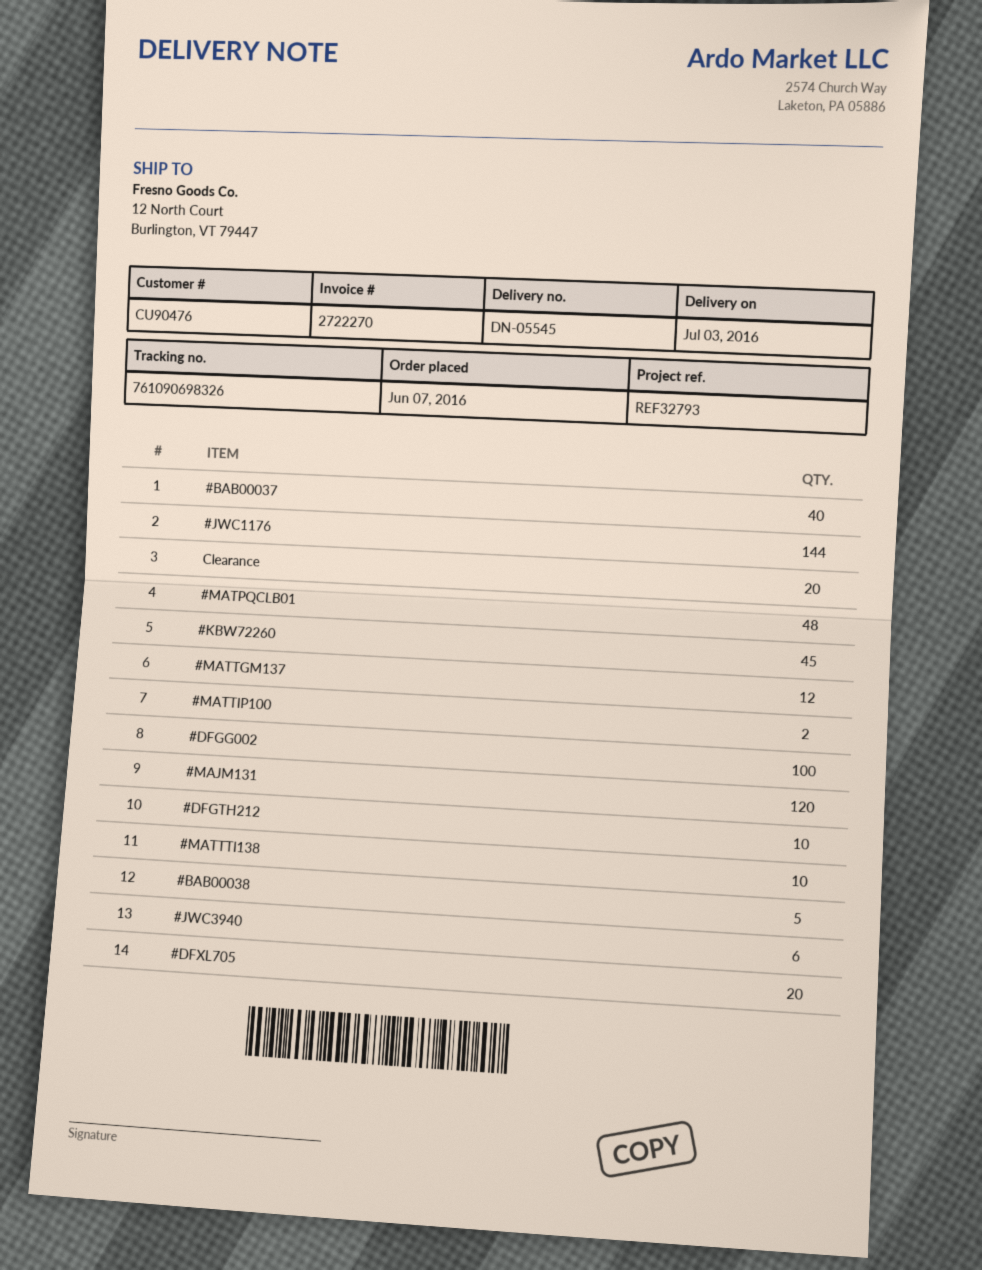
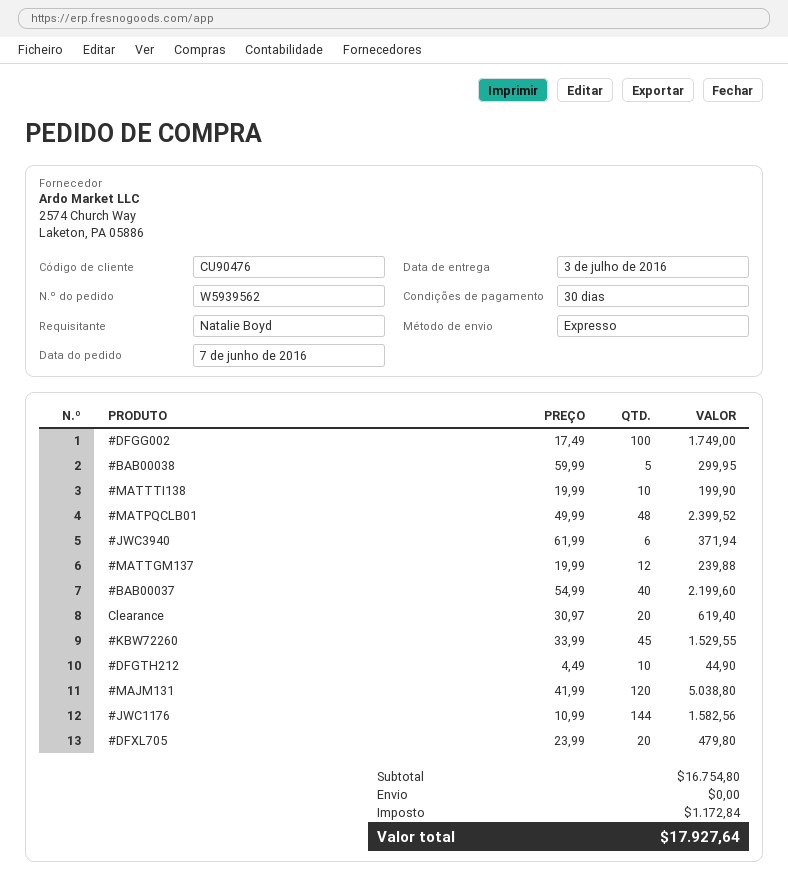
#MATTIP100: 2 -> none

